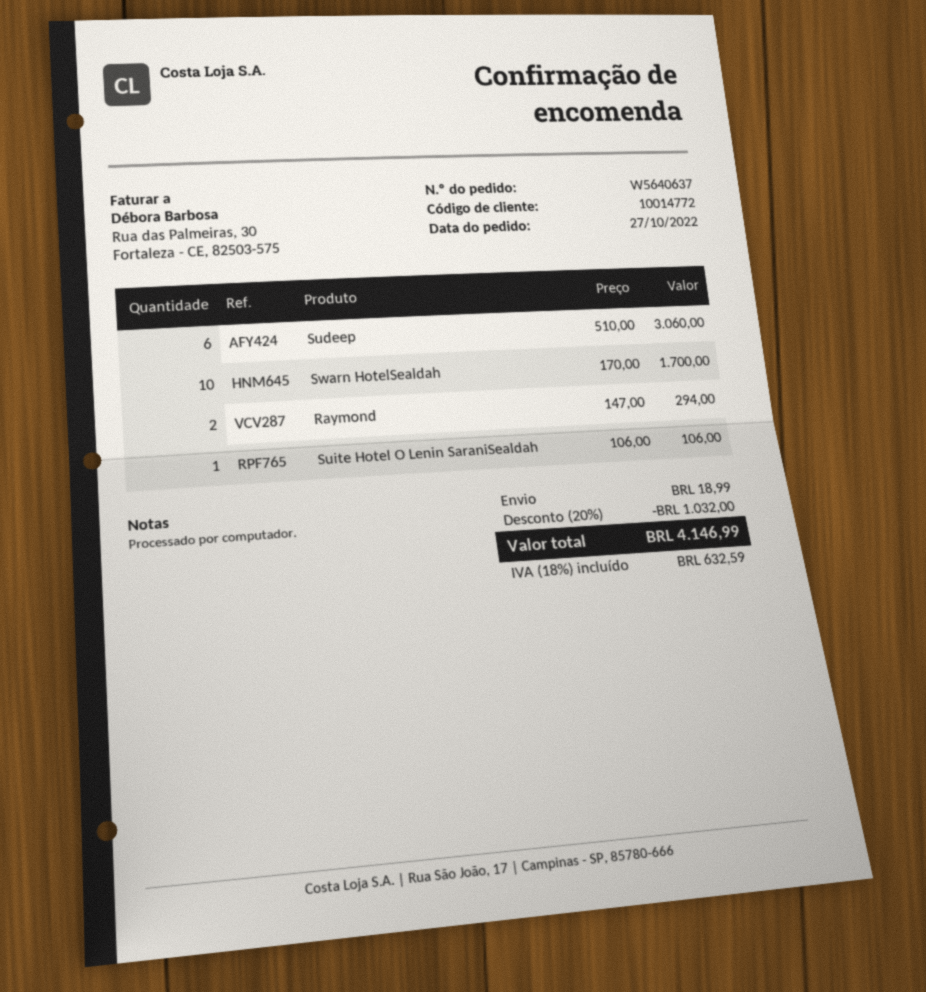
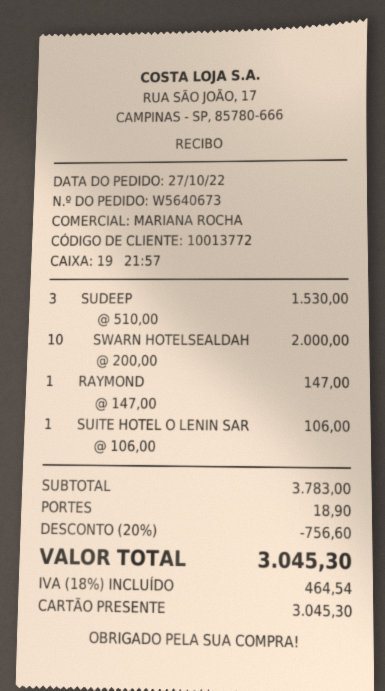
order number: W5640637 -> W5640673
customer number: 10014772 -> 10013772
Sudeep: 6 x 510.00 = 3060.00 -> 3 x 510.00 = 1530.00
Swarn HotelSealdah: 10 x 170.00 = 1700.00 -> 10 x 200.00 = 2000.00
Raymond: 2 x 147.00 = 294.00 -> 1 x 147.00 = 147.00
discount: 20% = 1032.00 -> 20% = 756.60
shipping: 18.99 -> 18.90
tax: 18% = 632.59 -> 18% = 464.54
total: 4146.99 -> 3045.30

